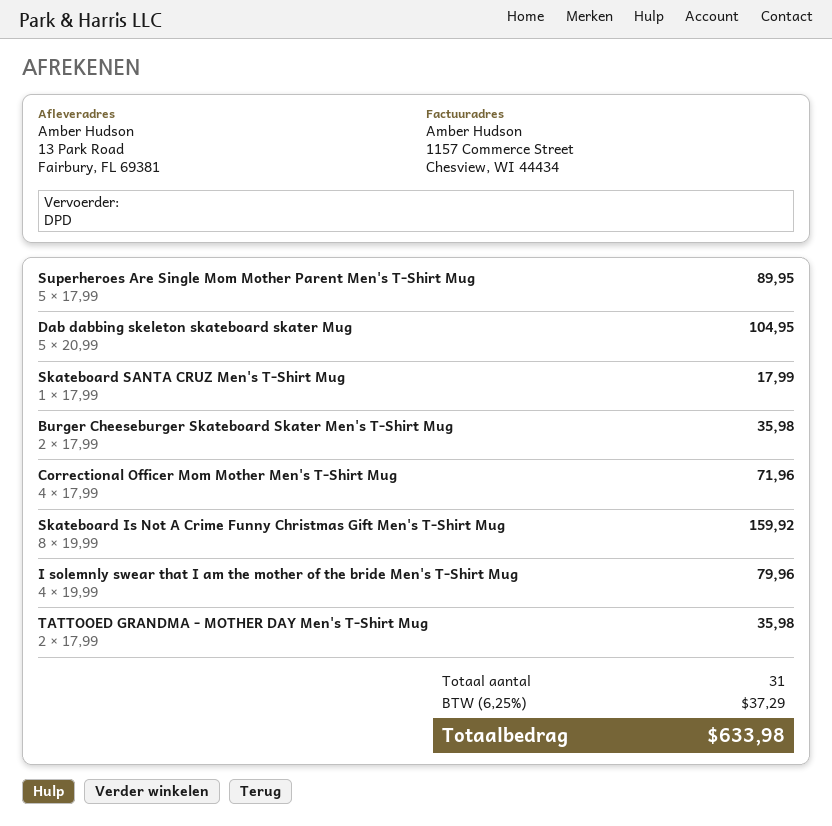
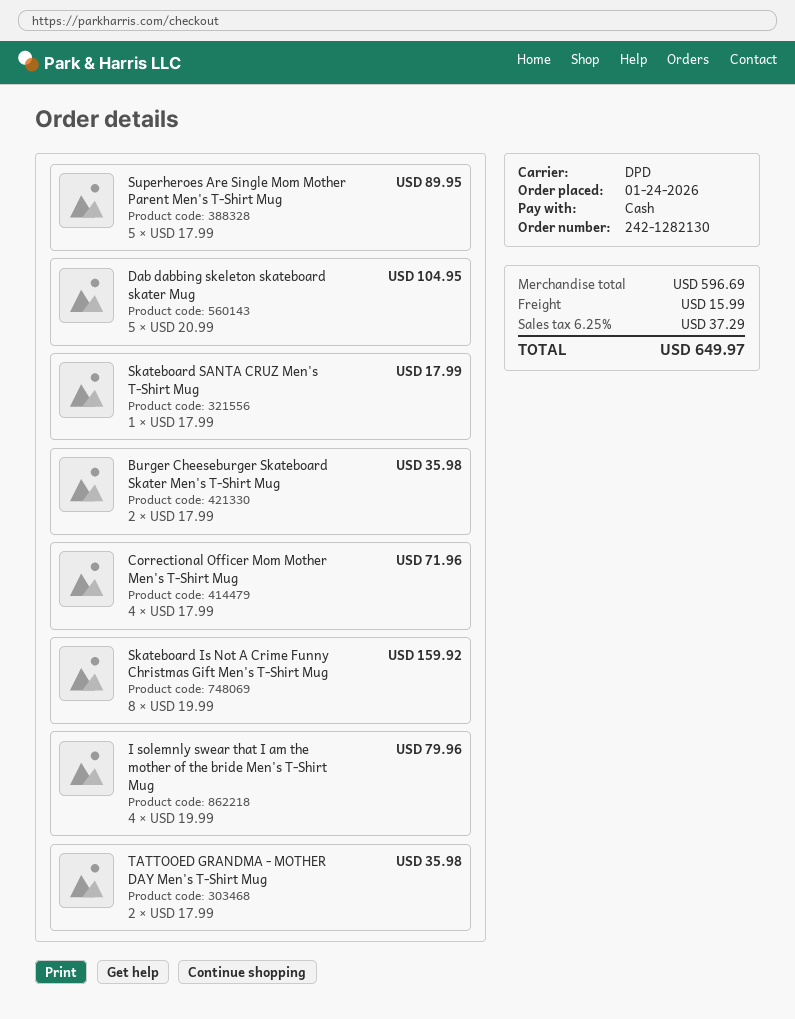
shipping: none -> 15.99
total: 633.98 -> 649.97

